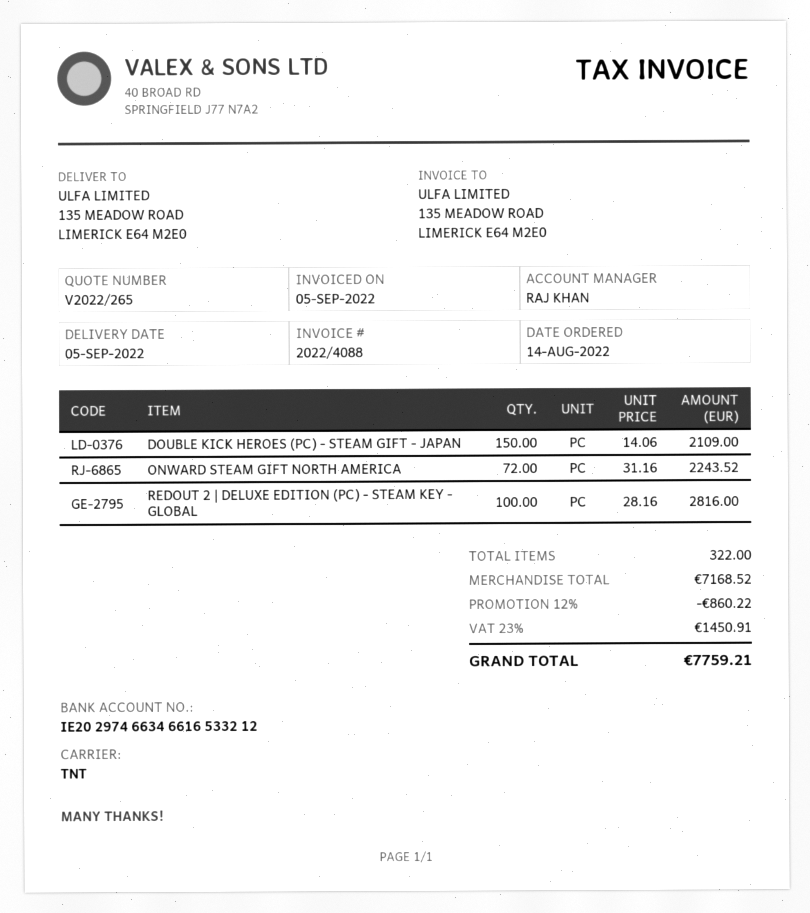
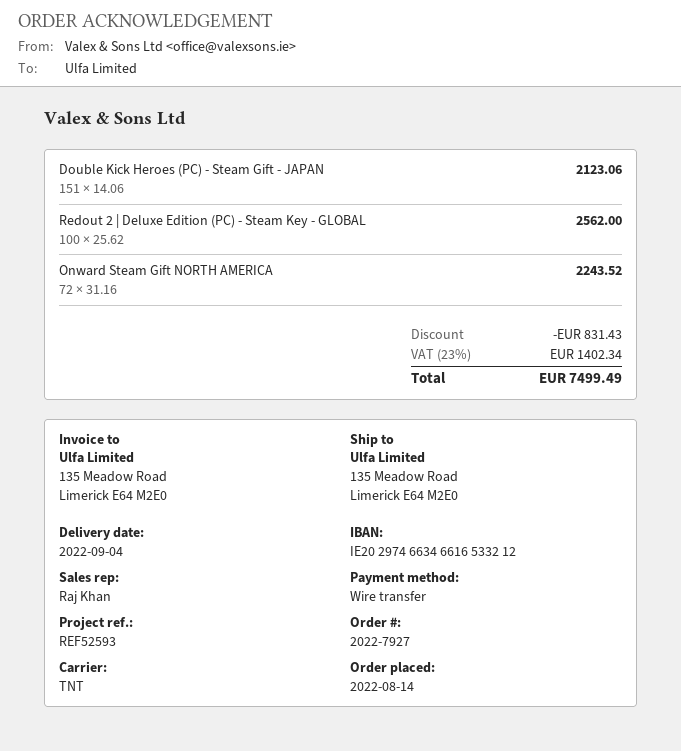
delivery date: 2022-09-05 -> 2022-09-04
DOUBLE KICK HEROES (PC) - STEAM GIFT - JAPAN: 150 x 14.06 = 2109.00 -> 151 x 14.06 = 2123.06
REDOUT 2 | DELUXE EDITION (PC) - STEAM KEY - GLOBAL: 100 x 28.16 = 2816.00 -> 100 x 25.62 = 2562.00
discount: 860.22 -> 831.43
tax: 23% = 1450.91 -> 23% = 1402.34
total: 7759.21 -> 7499.49

